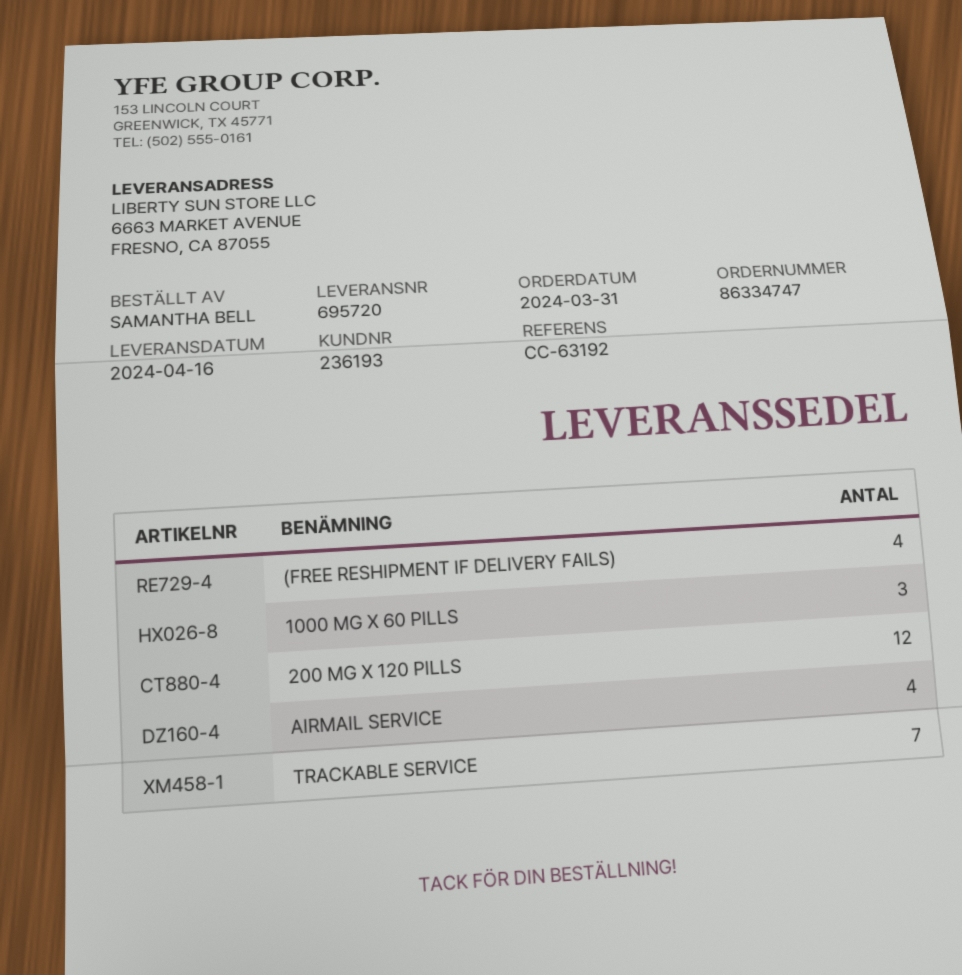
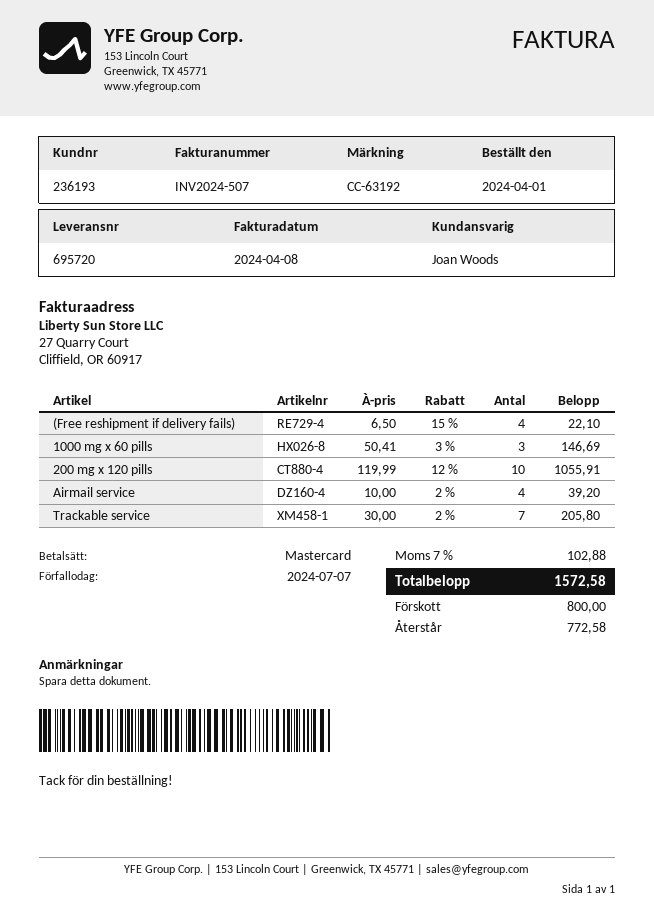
order date: 2024-03-31 -> 2024-04-01
200 MG X 120 PILLS: 12 -> 10

